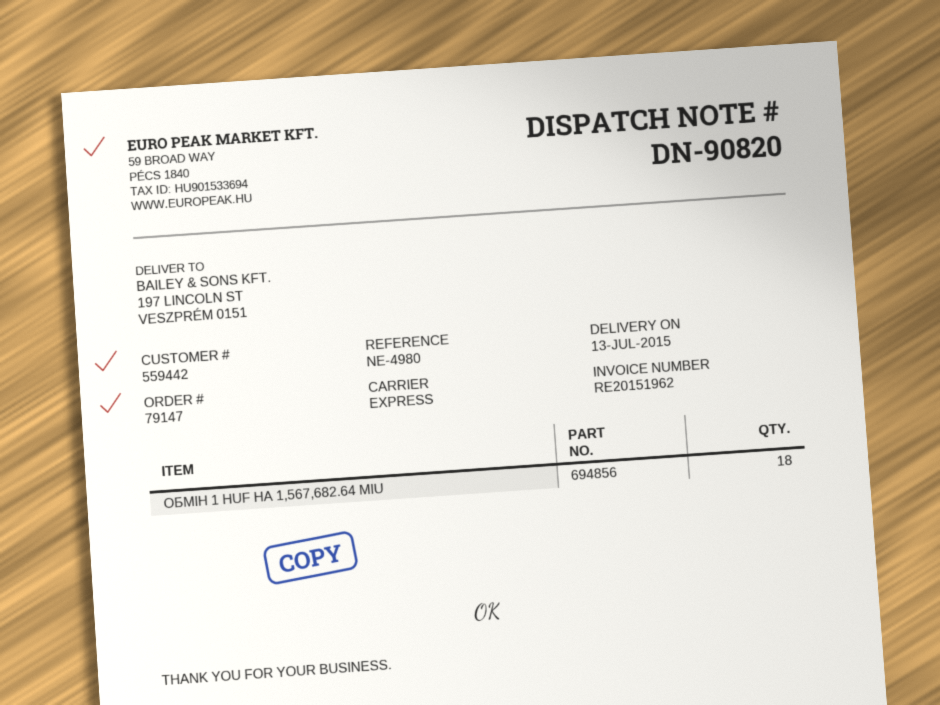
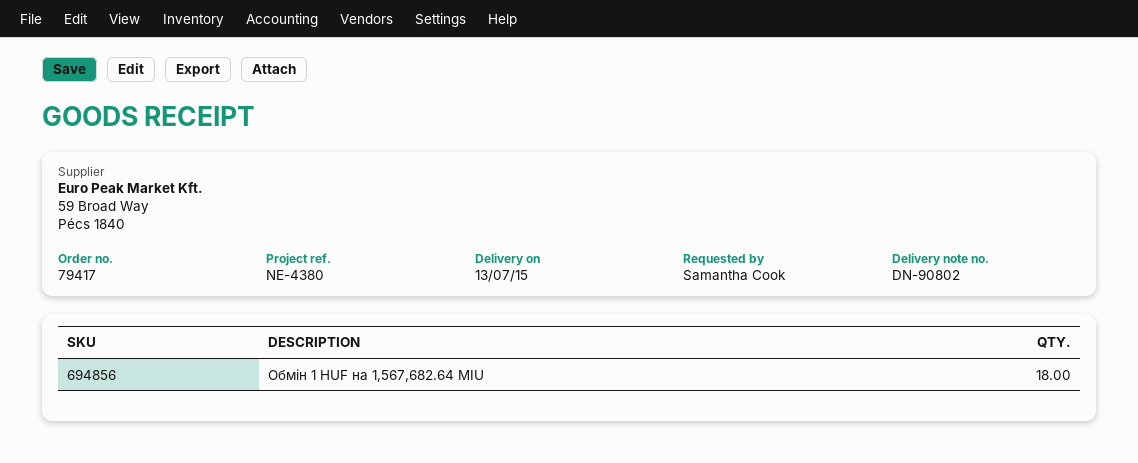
order number: 79147 -> 79417
delivery note number: DN-90820 -> DN-90802
reference: NE-4980 -> NE-4380

